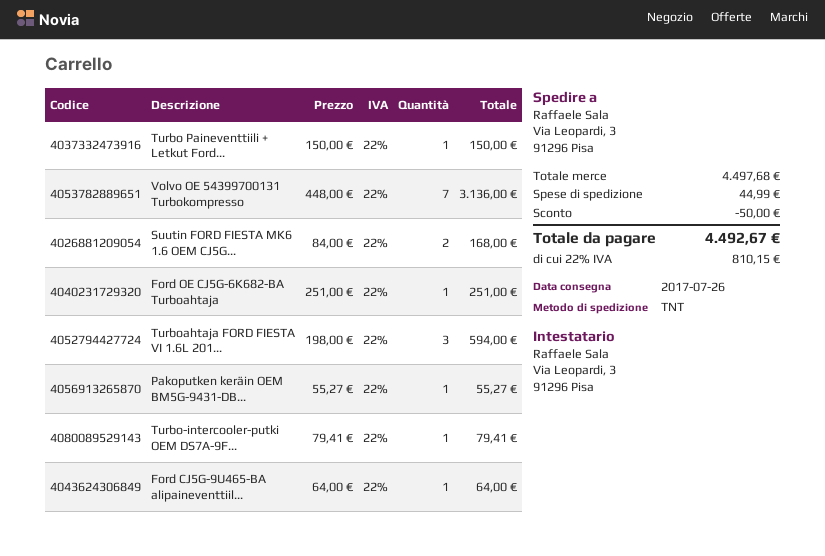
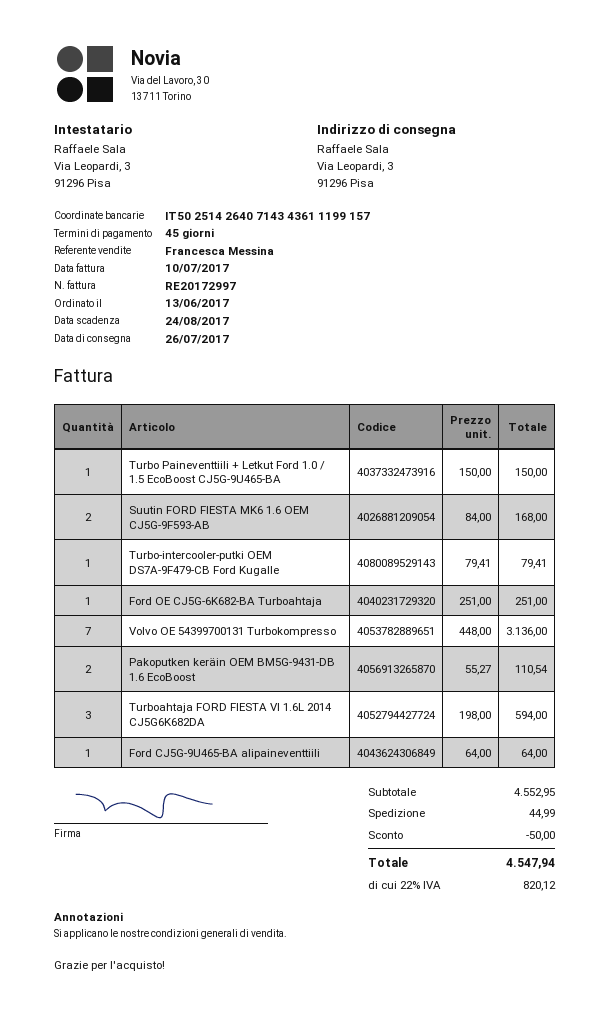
Pakoputken keräin OEM BM5G-9431-DB...: 1 x 55.27 = 55.27 -> 2 x 55.27 = 110.54
subtotal: 4497.68 -> 4552.95
tax: 22% = 810.15 -> 22% = 820.12
total: 4492.67 -> 4547.94

